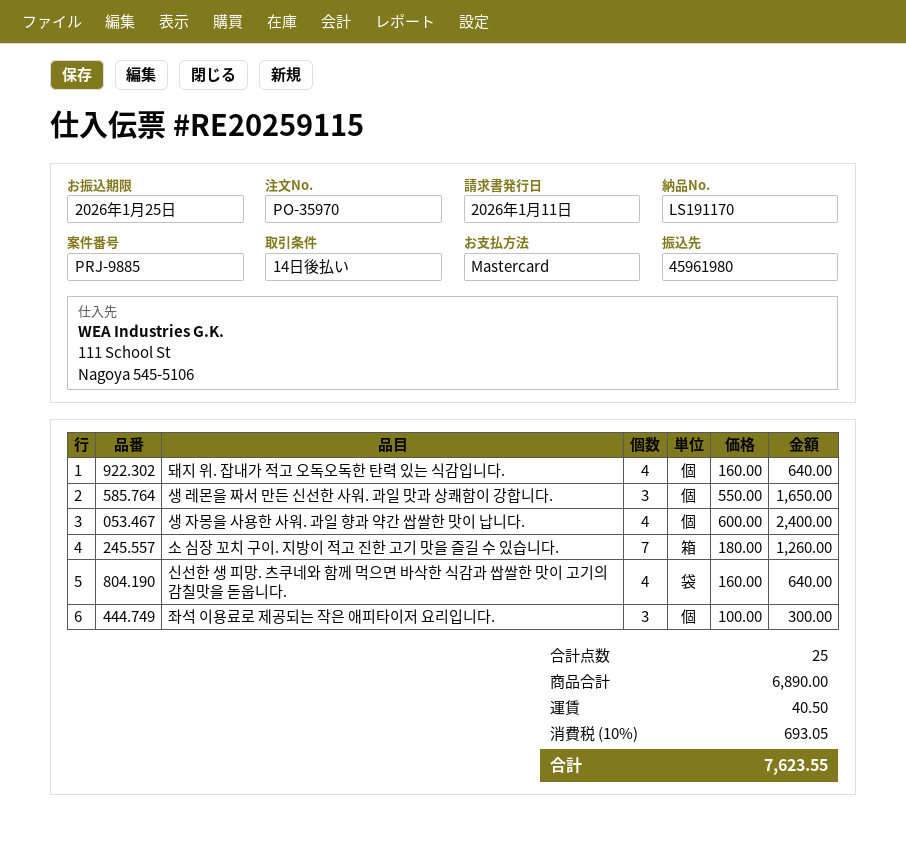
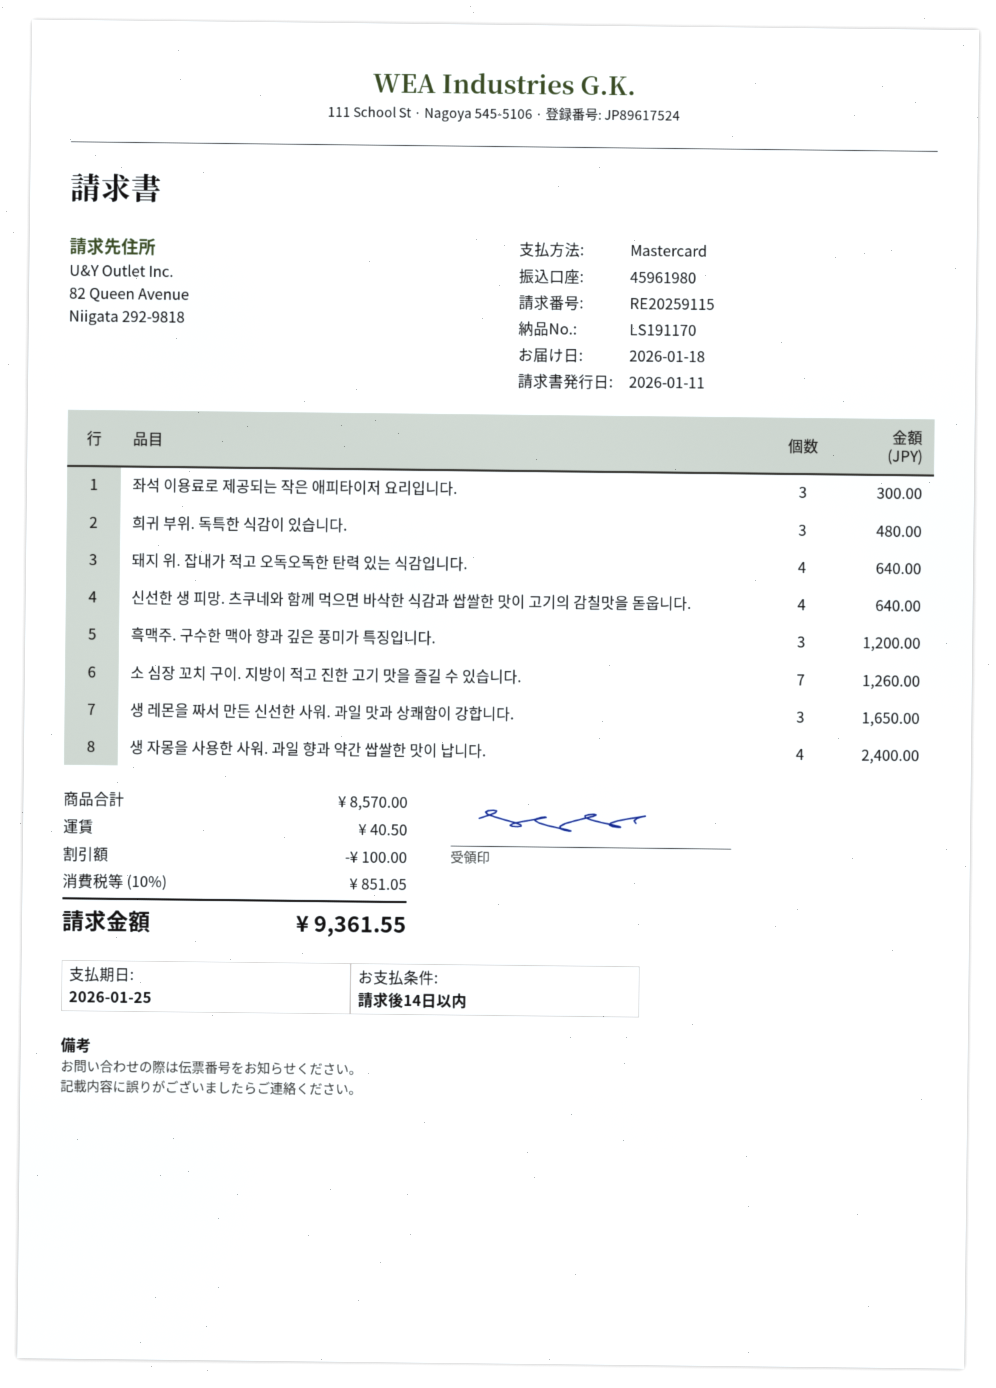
희귀 부위. 독특한 식감이 있습니다.: none -> 3 for 480.00
흑맥주. 구수한 맥아 향과 깊은 풍미가 특징입니다.: none -> 3 for 1200.00
subtotal: 6890.00 -> 8570.00
discount: none -> 100.00
tax: 10% = 693.05 -> 10% = 851.05
total: 7623.55 -> 9361.55

